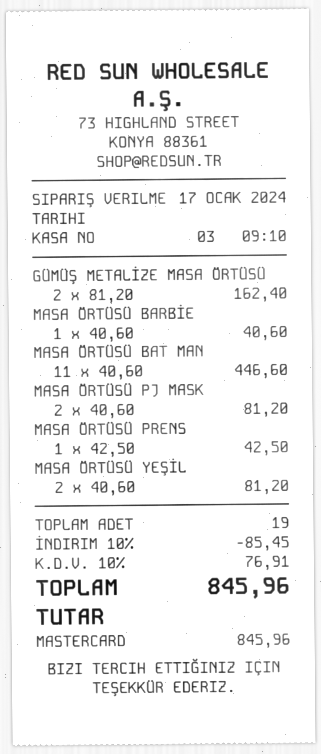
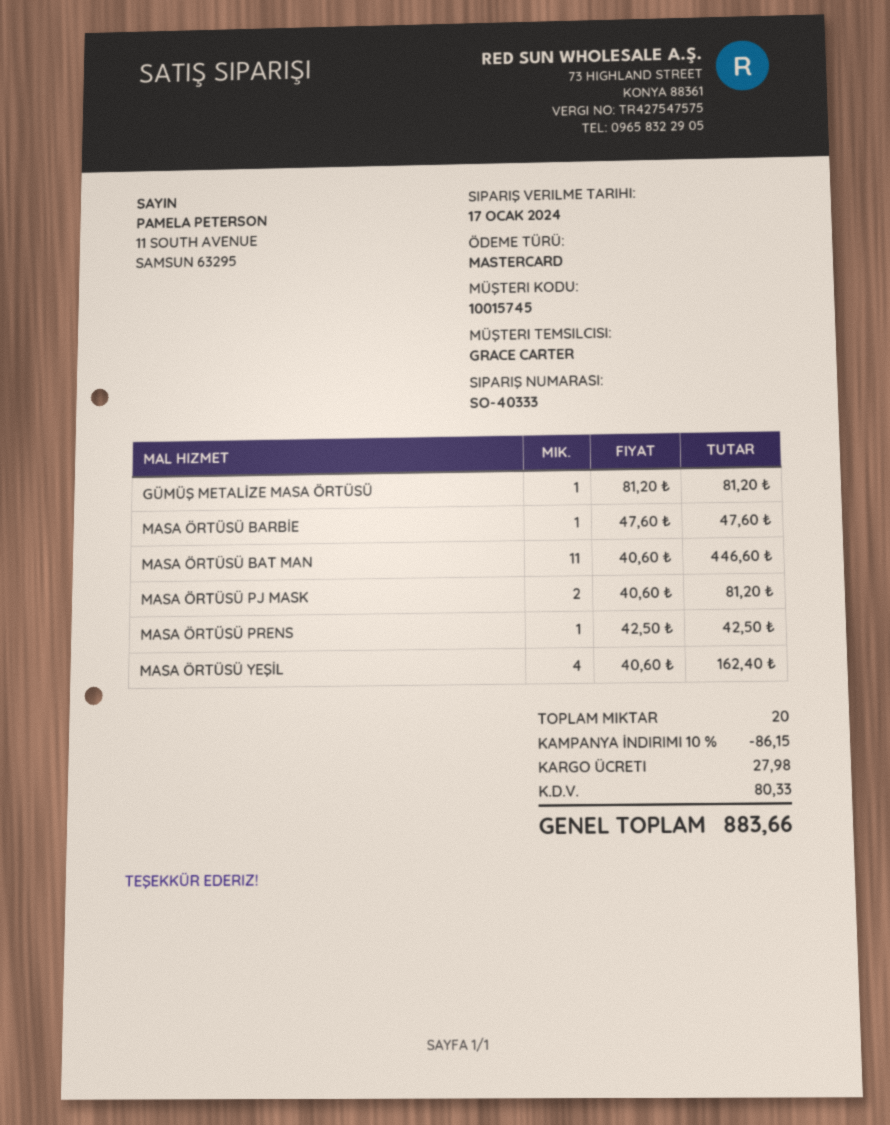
GÜMÜŞ METALİZE MASA ÖRTÜSÜ: 2 x 81.20 = 162.40 -> 1 x 81.20 = 81.20
MASA ÖRTÜSÜ BARBİE: 1 x 40.60 = 40.60 -> 1 x 47.60 = 47.60
MASA ÖRTÜSÜ YEŞİL: 2 x 40.60 = 81.20 -> 4 x 40.60 = 162.40
total quantity: 19 -> 20
discount: 10% = 85.45 -> 10% = 86.15
shipping: none -> 27.98
tax: 76.91 -> 80.33
total: 845.96 -> 883.66

